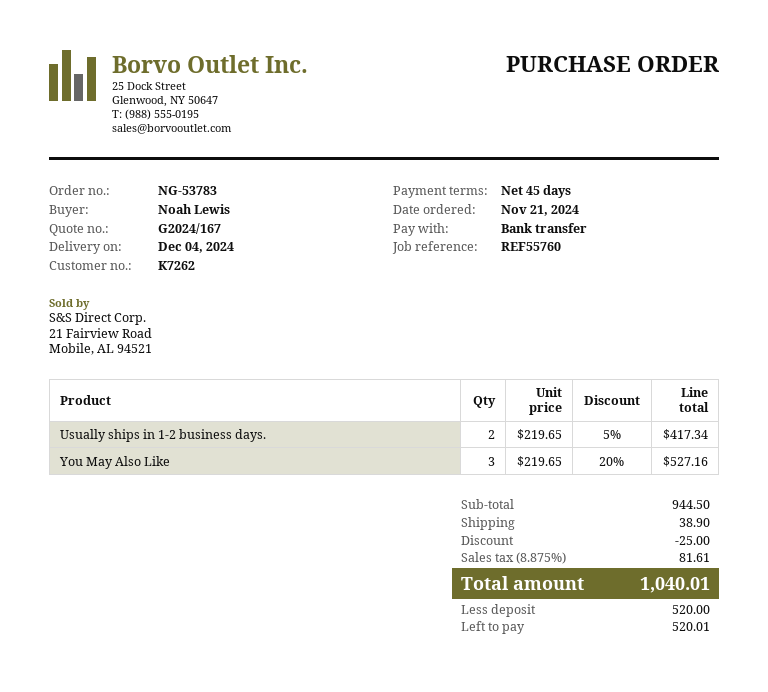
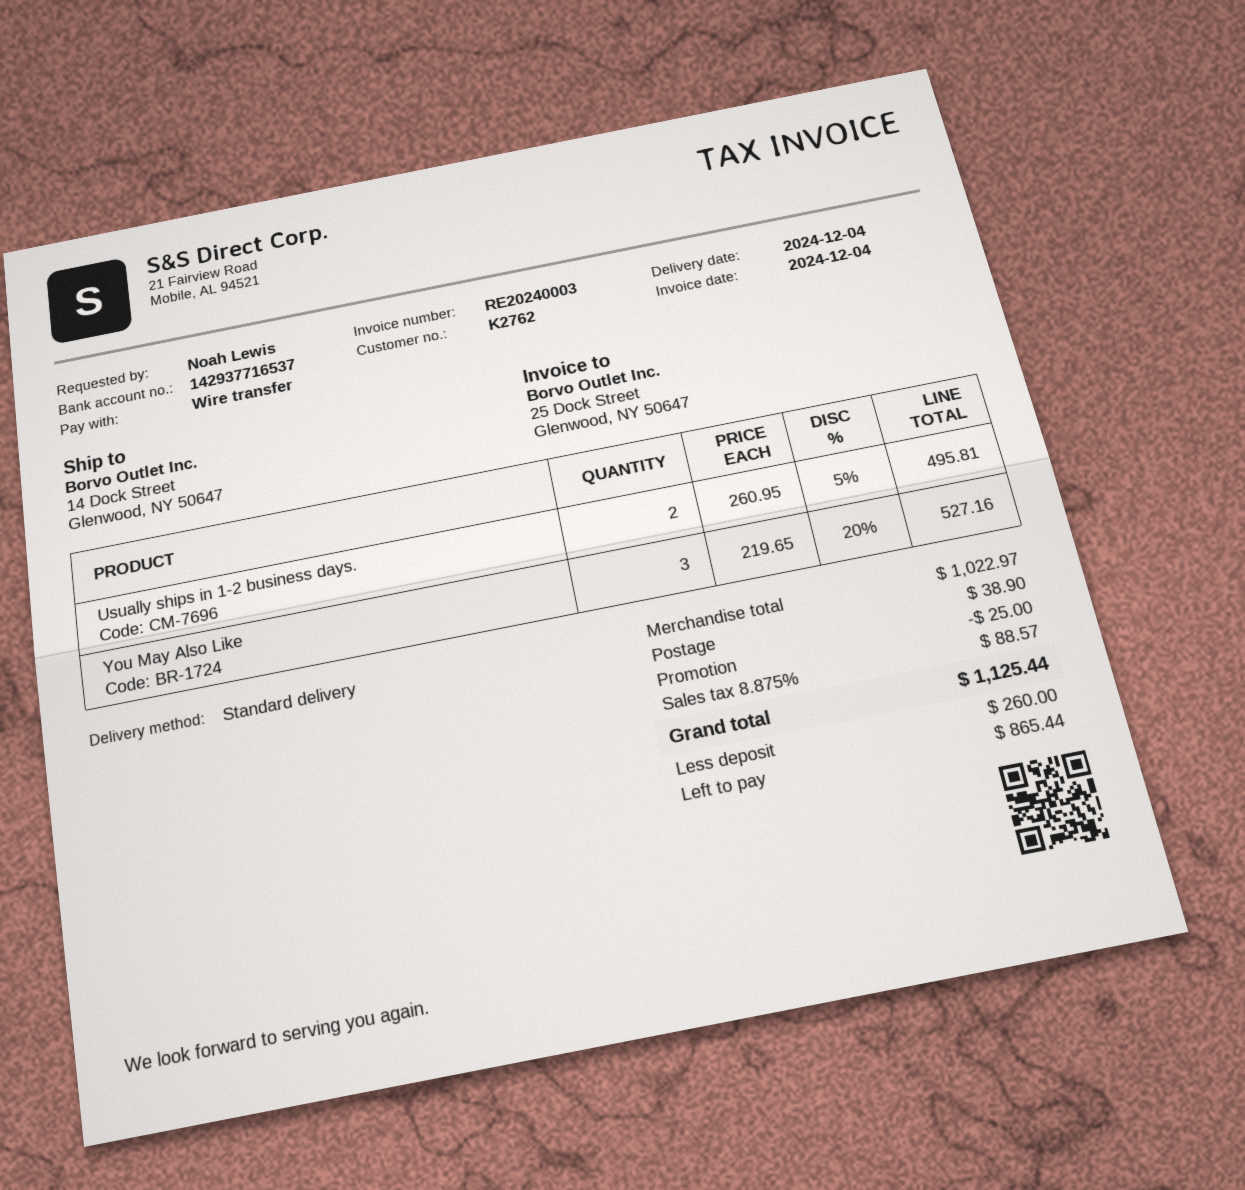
customer number: K7262 -> K2762
Usually ships in 1-2 business days.: 2 x 219.65 - 5% = 417.34 -> 2 x 260.95 - 5% = 495.81
subtotal: 944.50 -> 1022.97
tax: 8.875% = 81.61 -> 8.875% = 88.57
total: 1040.01 -> 1125.44
deposit: 520.00 -> 260.00
balance: 520.01 -> 865.44

